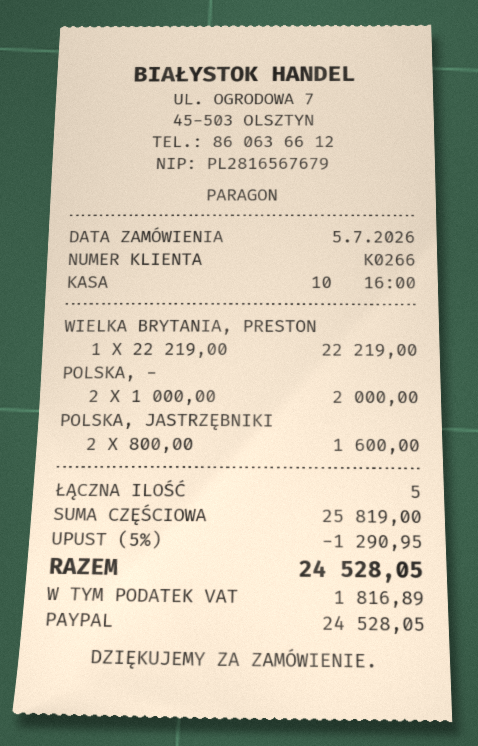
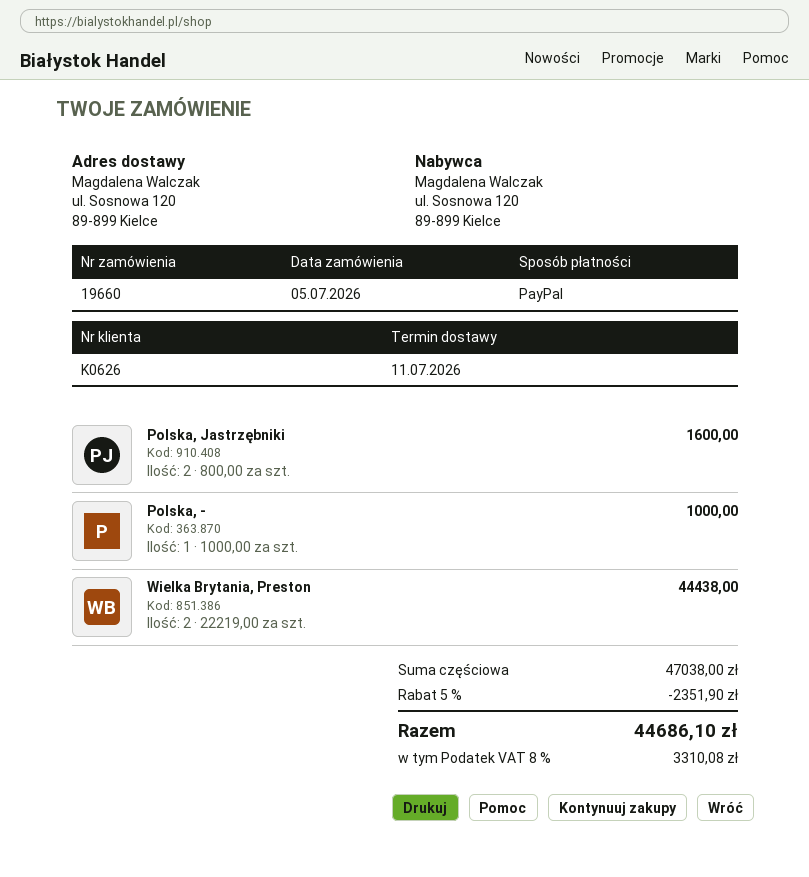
customer number: K0266 -> K0626
WIELKA BRYTANIA, PRESTON: 1 x 22219.00 = 22219.00 -> 2 x 22219.00 = 44438.00
POLSKA, -: 2 x 1000.00 = 2000.00 -> 1 x 1000.00 = 1000.00
subtotal: 25819.00 -> 47038.00
discount: 5% = 1290.95 -> 5% = 2351.90
tax: 1816.89 -> 3310.08
total: 24528.05 -> 44686.10

